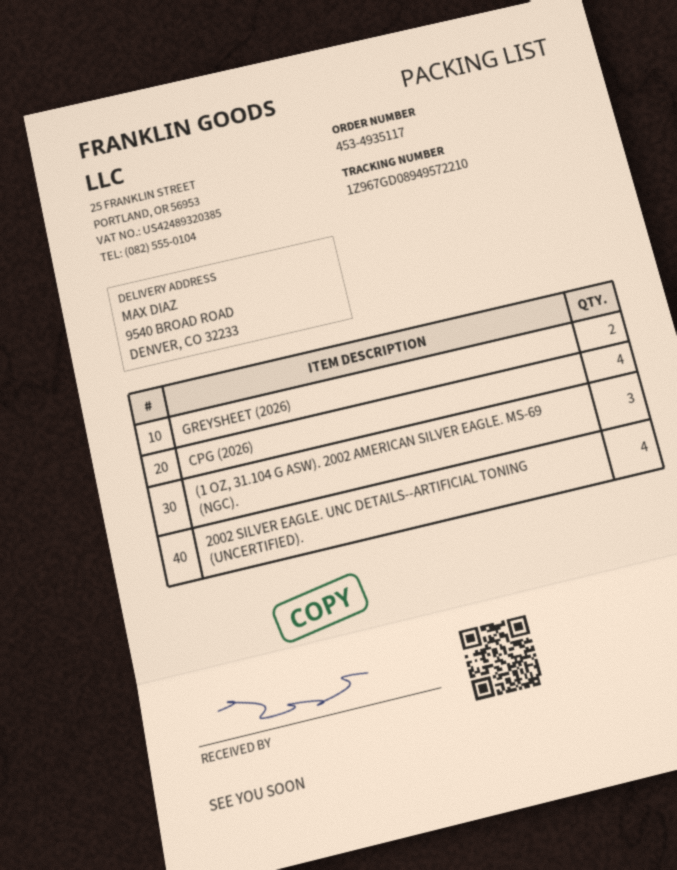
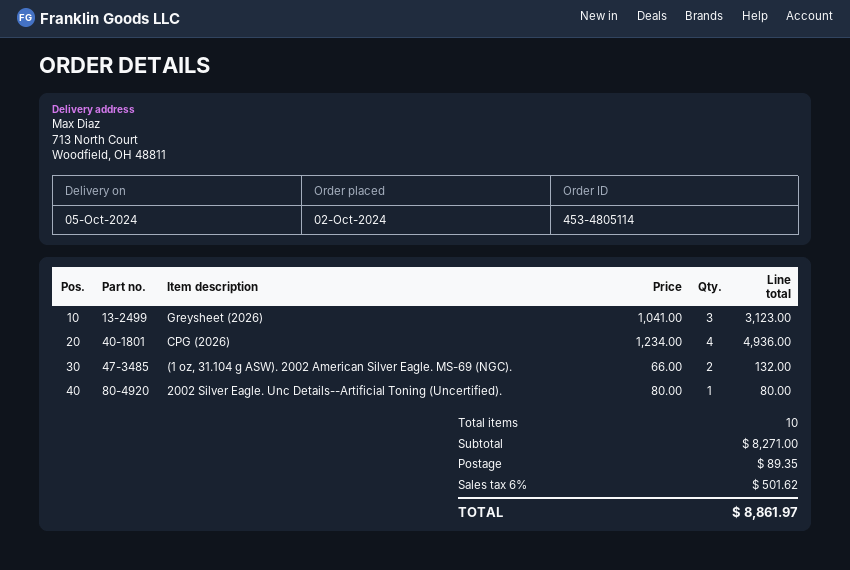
order number: 453-4935117 -> 453-4805114
ship to: 9540 BROAD ROAD, DENVER, CO 32233 -> 713 North Court, Woodfield, OH 48811
GREYSHEET (2026): 2 -> 3
(1 OZ, 31.104 G ASW). 2002 AMERICAN SILVER EAGLE. MS-69 (NGC).: 3 -> 2
2002 SILVER EAGLE. UNC DETAILS--ARTIFICIAL TONING (UNCERTIFIED).: 4 -> 1

